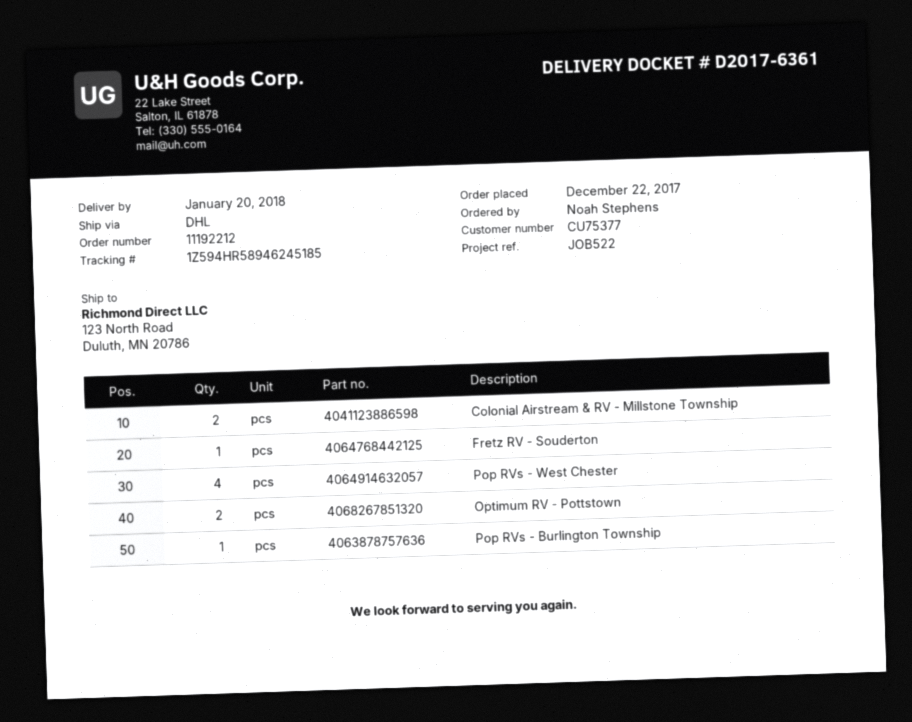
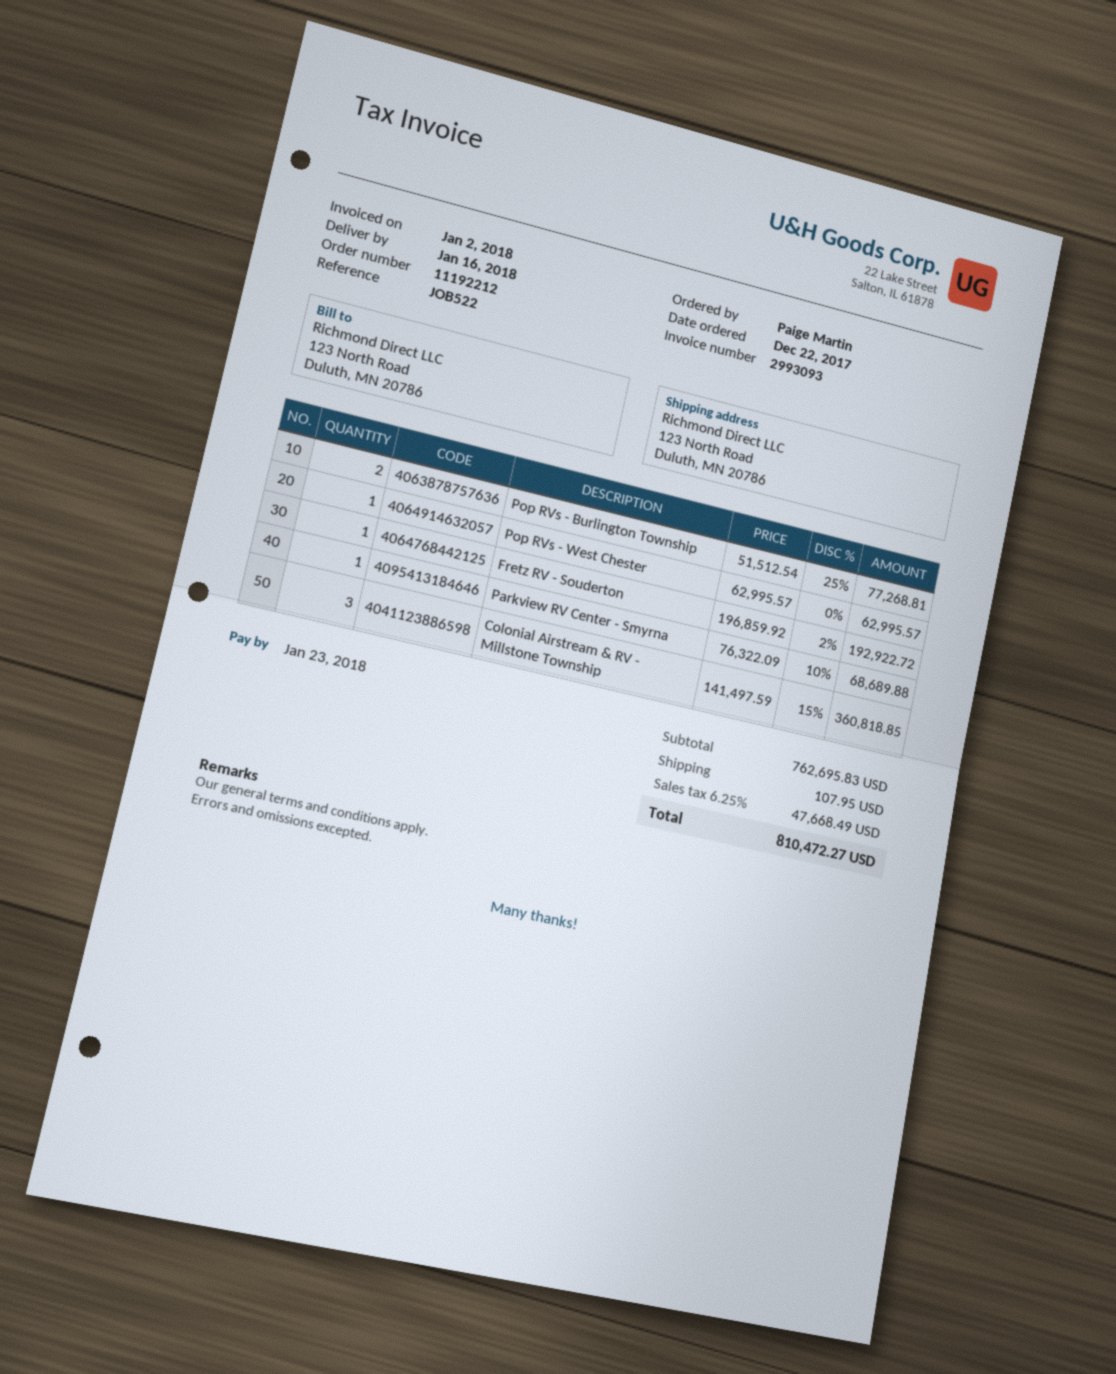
delivery date: 2018-01-20 -> 2018-01-16
ordered by: Noah Stephens -> Paige Martin
Colonial Airstream & RV - Millstone Township: 2 -> 3
Pop RVs - West Chester: 4 -> 1
Optimum RV - Pottstown: 2 -> none
Pop RVs - Burlington Township: 1 -> 2
Parkview RV Center - Smyrna: none -> 1

